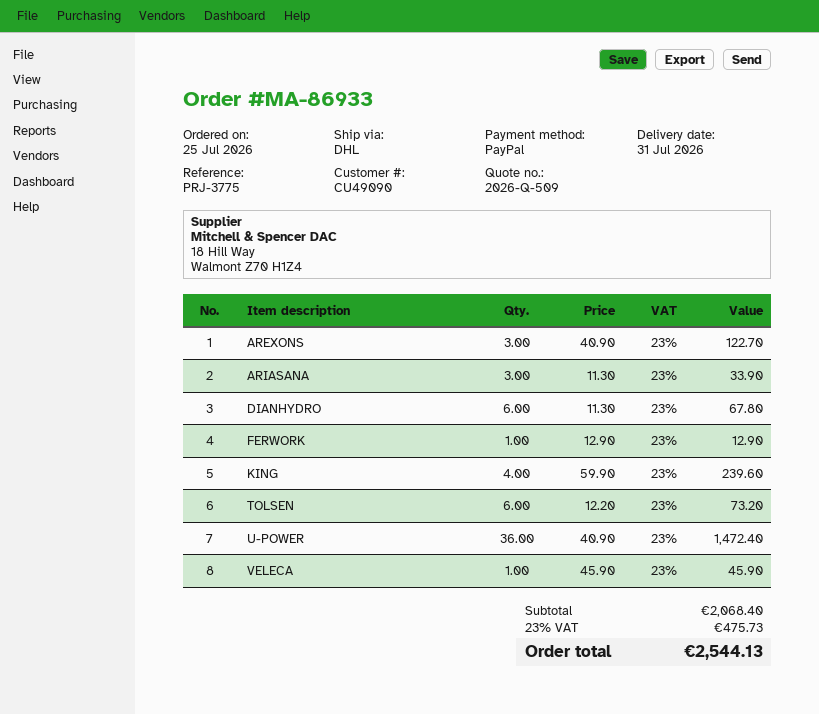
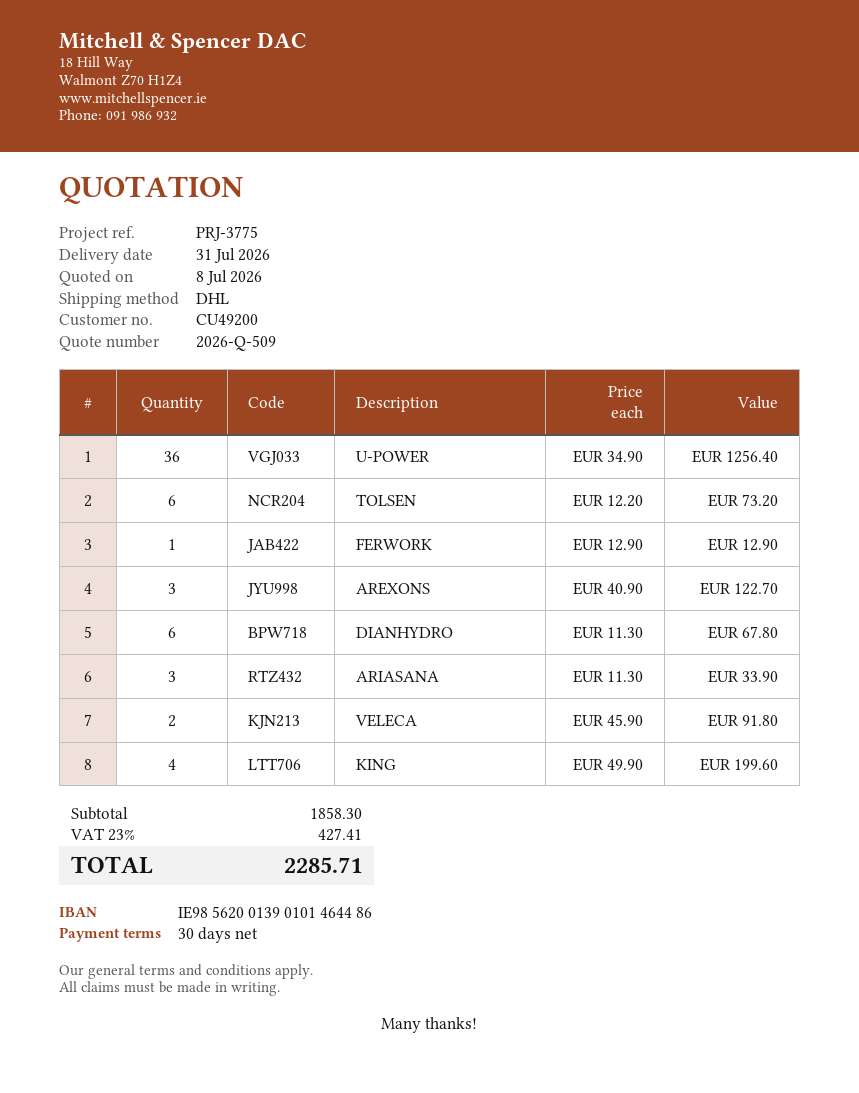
customer number: CU49090 -> CU49200
KING: 4 x 59.90 = 239.60 -> 4 x 49.90 = 199.60
U-POWER: 36 x 40.90 = 1472.40 -> 36 x 34.90 = 1256.40
VELECA: 1 x 45.90 = 45.90 -> 2 x 45.90 = 91.80
subtotal: 2068.40 -> 1858.30
tax: 23% = 475.73 -> 23% = 427.41
total: 2544.13 -> 2285.71

